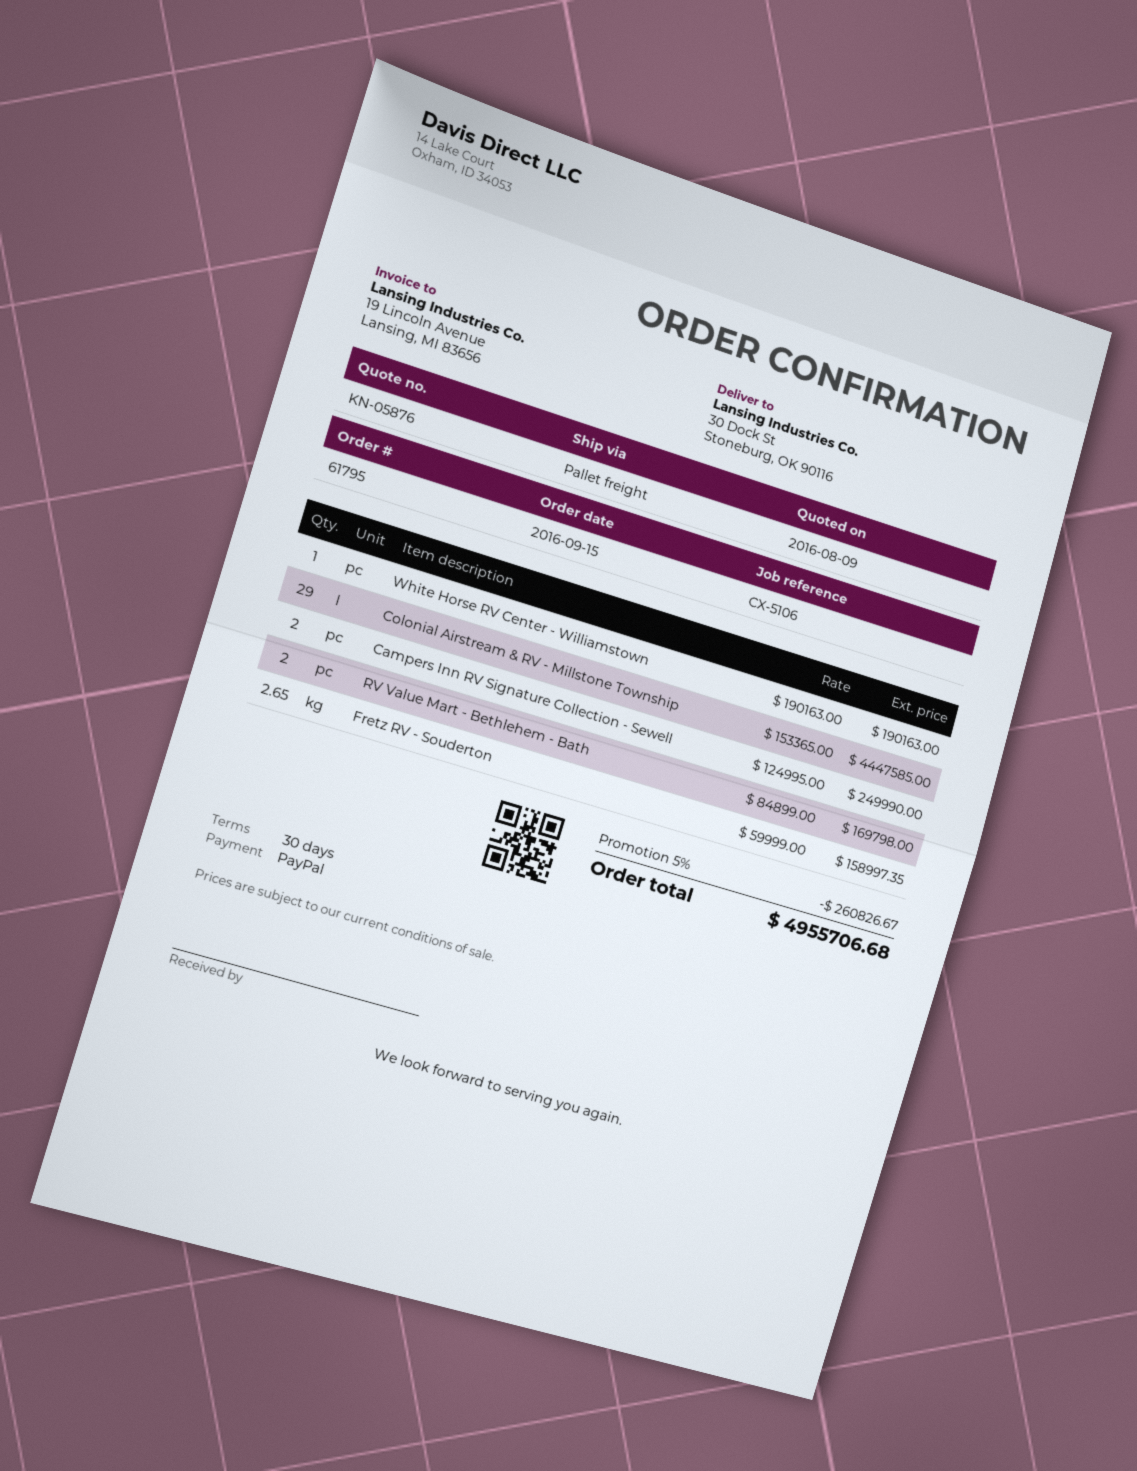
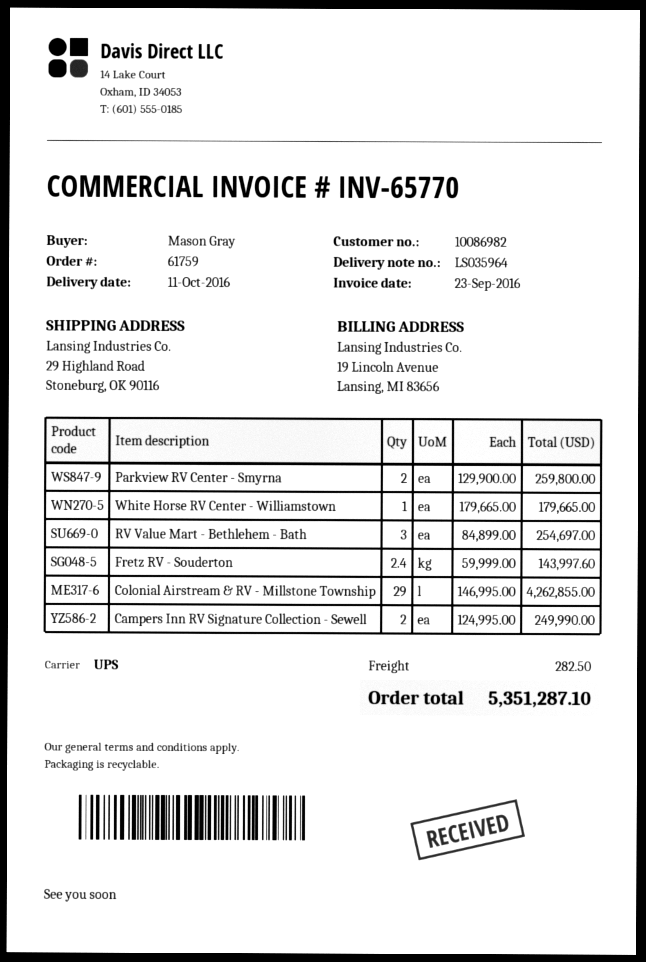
order number: 61795 -> 61759
shipping method: pallet freight -> UPS
ship to: 30 Dock St, Stoneburg, OK 90116 -> 29 Highland Road, Stoneburg, OK 90116
White Horse RV Center - Williamstown: 1 x 190163.00 = 190163.00 -> 1 x 179665.00 = 179665.00
Colonial Airstream & RV - Millstone Township: 29 x 153365.00 = 4447585.00 -> 29 x 146995.00 = 4262855.00
RV Value Mart - Bethlehem - Bath: 2 x 84899.00 = 169798.00 -> 3 x 84899.00 = 254697.00
Fretz RV - Souderton: 2.65 x 59999.00 = 158997.35 -> 2.4 x 59999.00 = 143997.60
Parkview RV Center - Smyrna: none -> 2 x 129900.00 = 259800.00
discount: 5% = 260826.67 -> none
shipping: none -> 282.50
total: 4955706.68 -> 5351287.10

